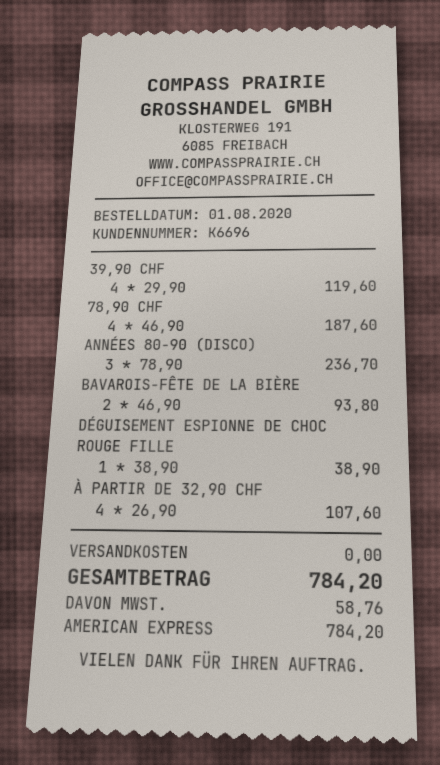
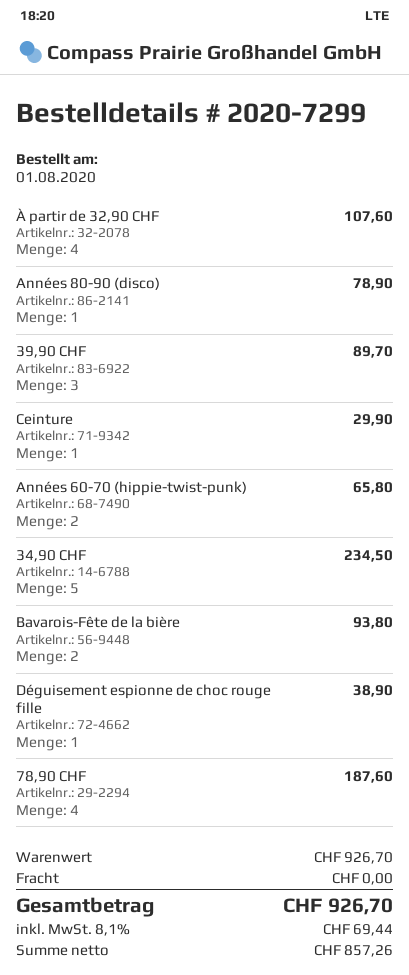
39,90 CHF: 4 for 119.60 -> 3 for 89.70
ANNÉES 80-90 (DISCO): 3 for 236.70 -> 1 for 78.90
Ceinture: none -> 1 for 29.90
Années 60-70 (hippie-twist-punk): none -> 2 for 65.80
34,90 CHF: none -> 5 for 234.50
tax: 58.76 -> 69.44
total: 784.20 -> 926.70

